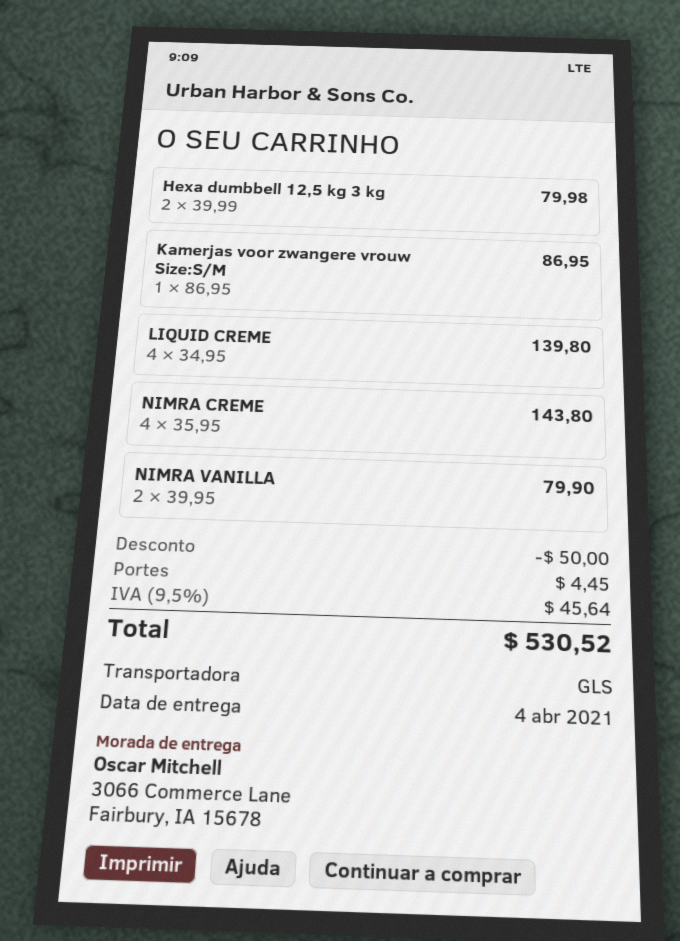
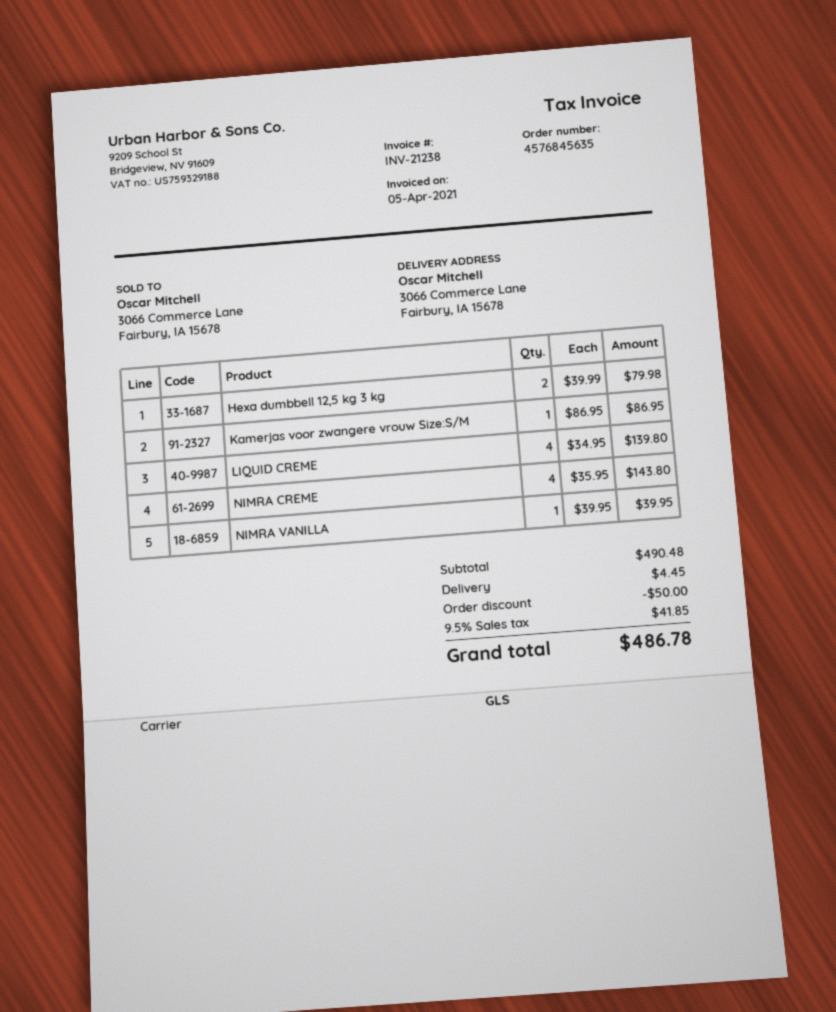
NIMRA VANILLA: 2 x 39.95 = 79.90 -> 1 x 39.95 = 39.95
tax: 9.5% = 45.64 -> 9.5% = 41.85
total: 530.52 -> 486.78

